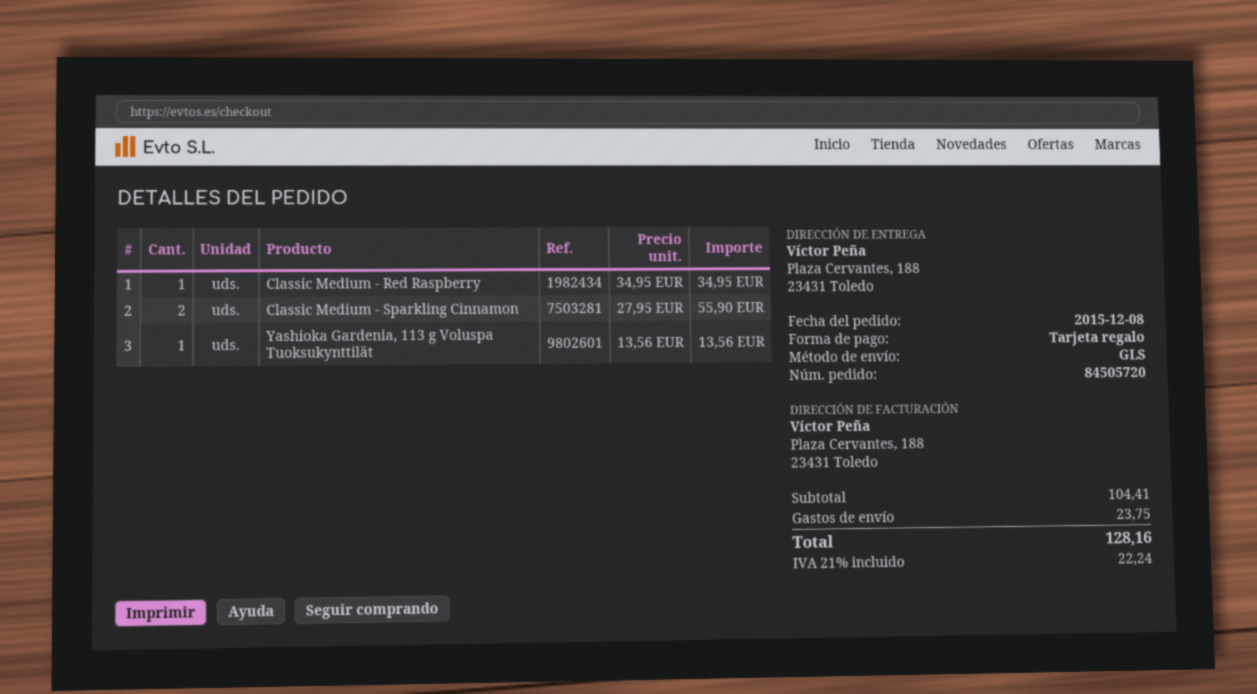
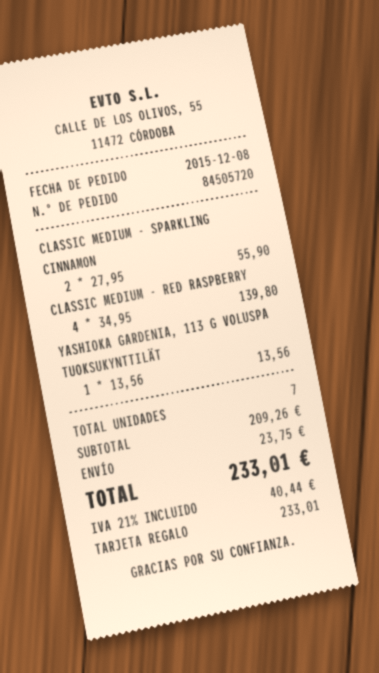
Classic Medium - Red Raspberry: 1 x 34.95 = 34.95 -> 4 x 34.95 = 139.80
subtotal: 104.41 -> 209.26
tax: 21% = 22.24 -> 21% = 40.44
total: 128.16 -> 233.01

